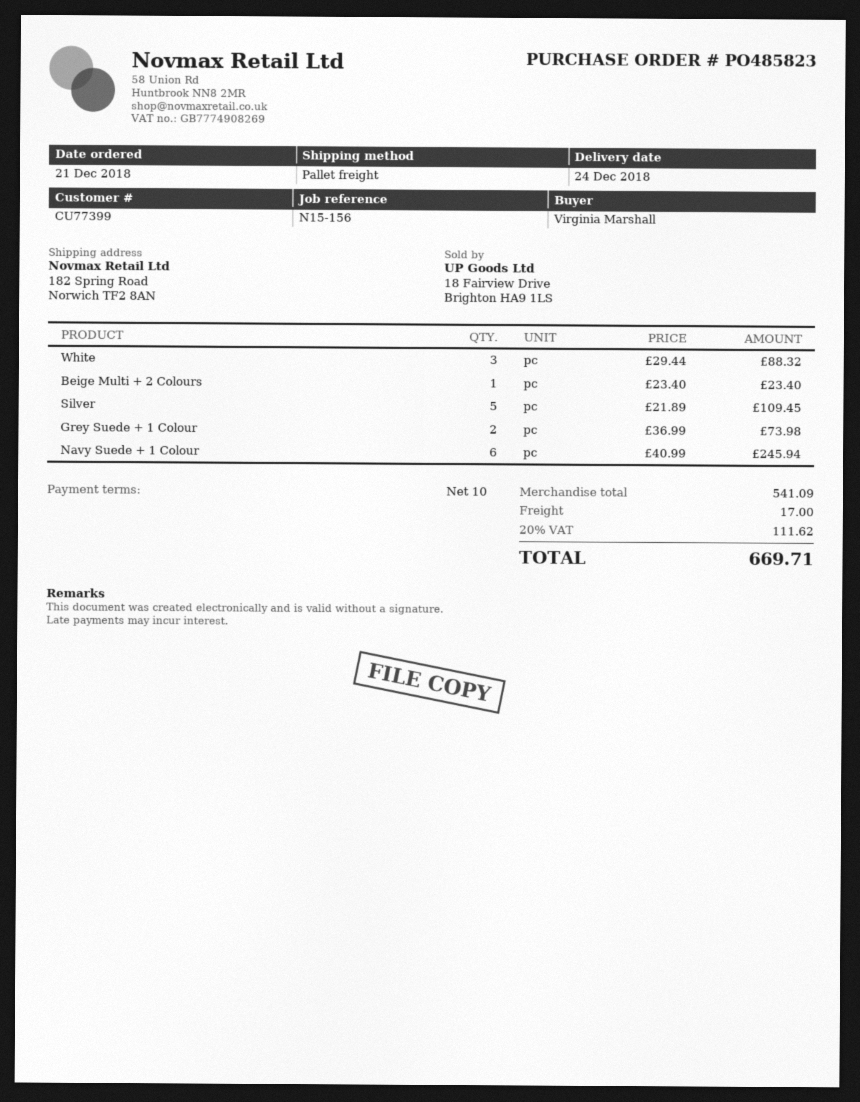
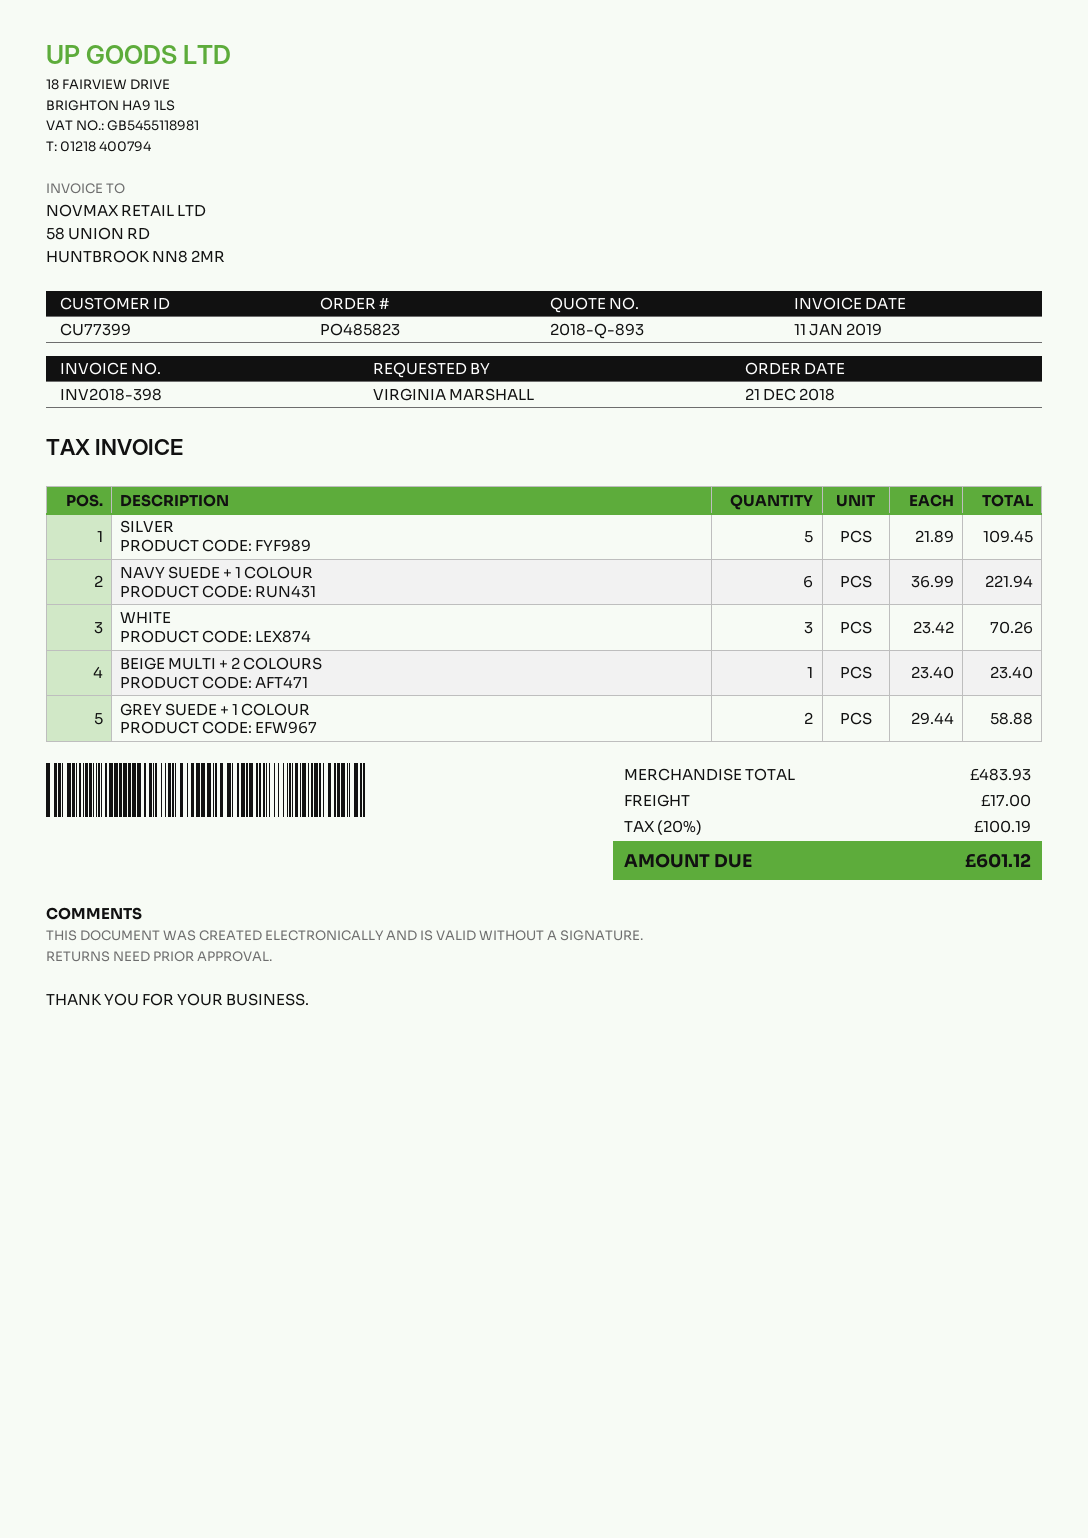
White: 3 x 29.44 = 88.32 -> 3 x 23.42 = 70.26
Grey Suede + 1 Colour: 2 x 36.99 = 73.98 -> 2 x 29.44 = 58.88
Navy Suede + 1 Colour: 6 x 40.99 = 245.94 -> 6 x 36.99 = 221.94
subtotal: 541.09 -> 483.93
tax: 20% = 111.62 -> 20% = 100.19
total: 669.71 -> 601.12

